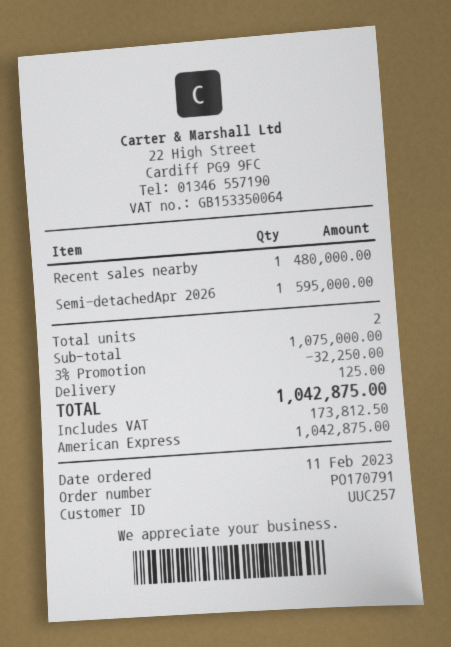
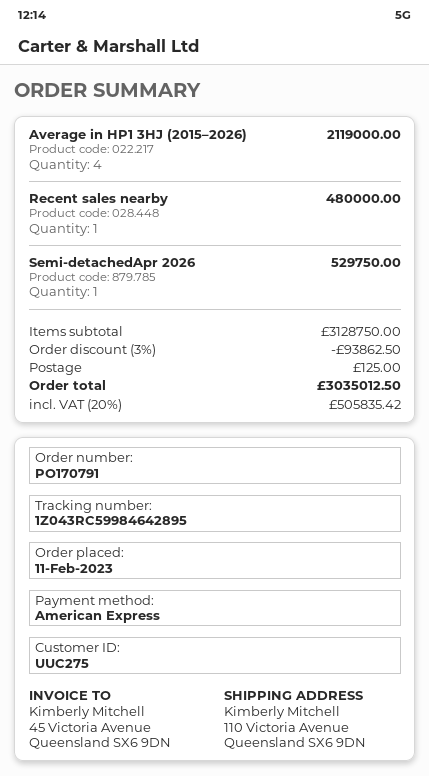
customer number: UUC257 -> UUC275
Semi-detachedApr 2026: 1 for 595000.00 -> 1 for 529750.00
Average in HP1 3HJ (2015–2026): none -> 4 for 2119000.00
subtotal: 1075000.00 -> 3128750.00
discount: 3% = 32250.00 -> 3% = 93862.50
tax: 173812.50 -> 505835.42
total: 1042875.00 -> 3035012.50

